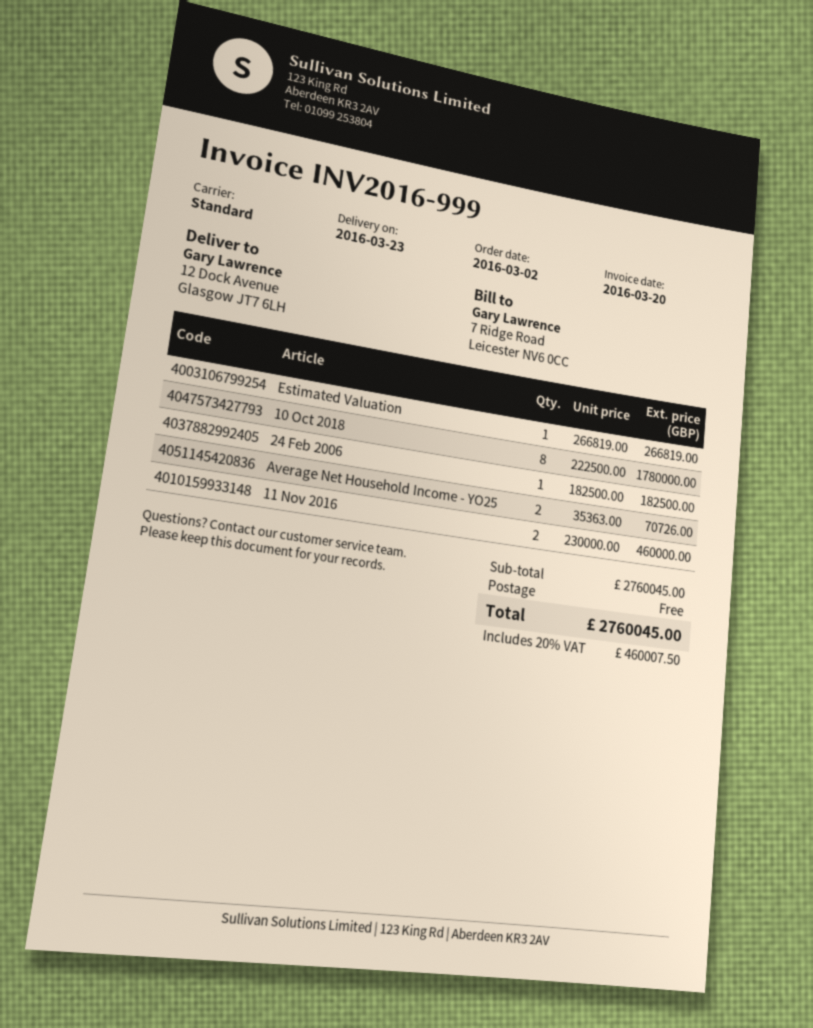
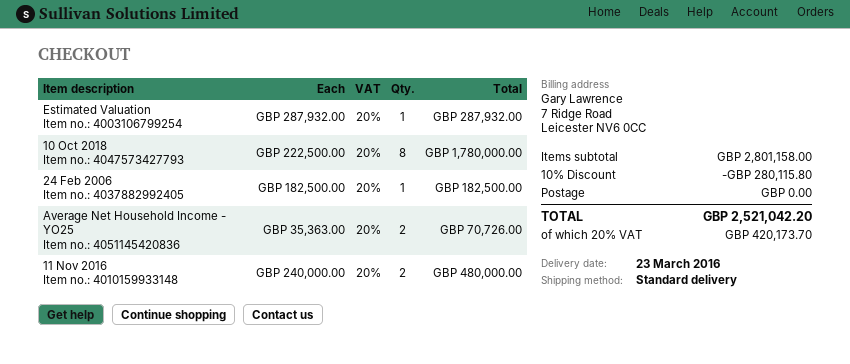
Estimated Valuation: 1 x 266819.00 = 266819.00 -> 1 x 287932.00 = 287932.00
11 Nov 2016: 2 x 230000.00 = 460000.00 -> 2 x 240000.00 = 480000.00
subtotal: 2760045.00 -> 2801158.00
discount: none -> 10% = 280115.80
tax: 20% = 460007.50 -> 20% = 420173.70
total: 2760045.00 -> 2521042.20

